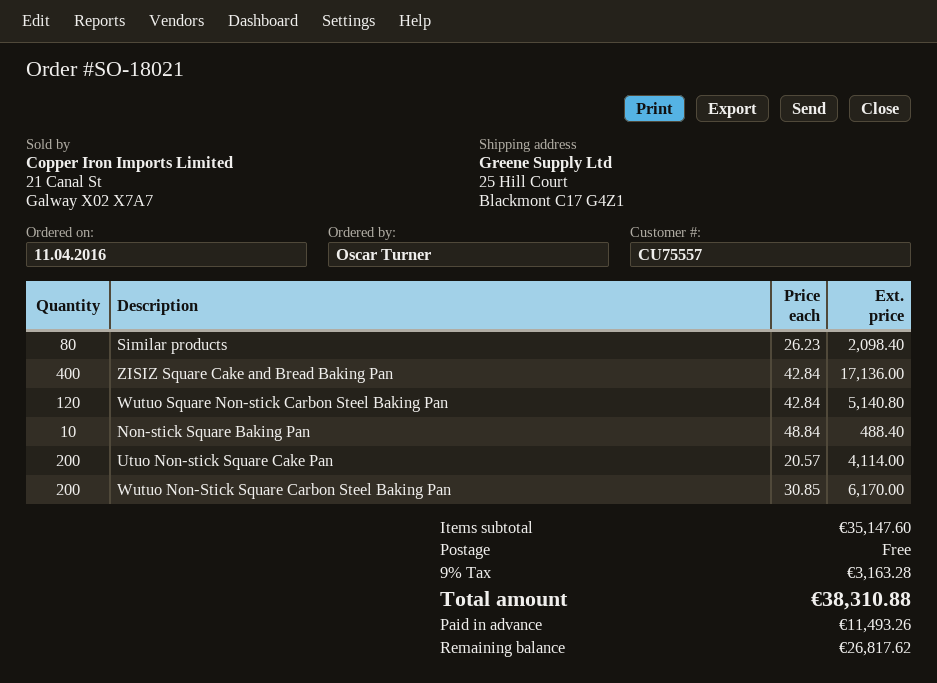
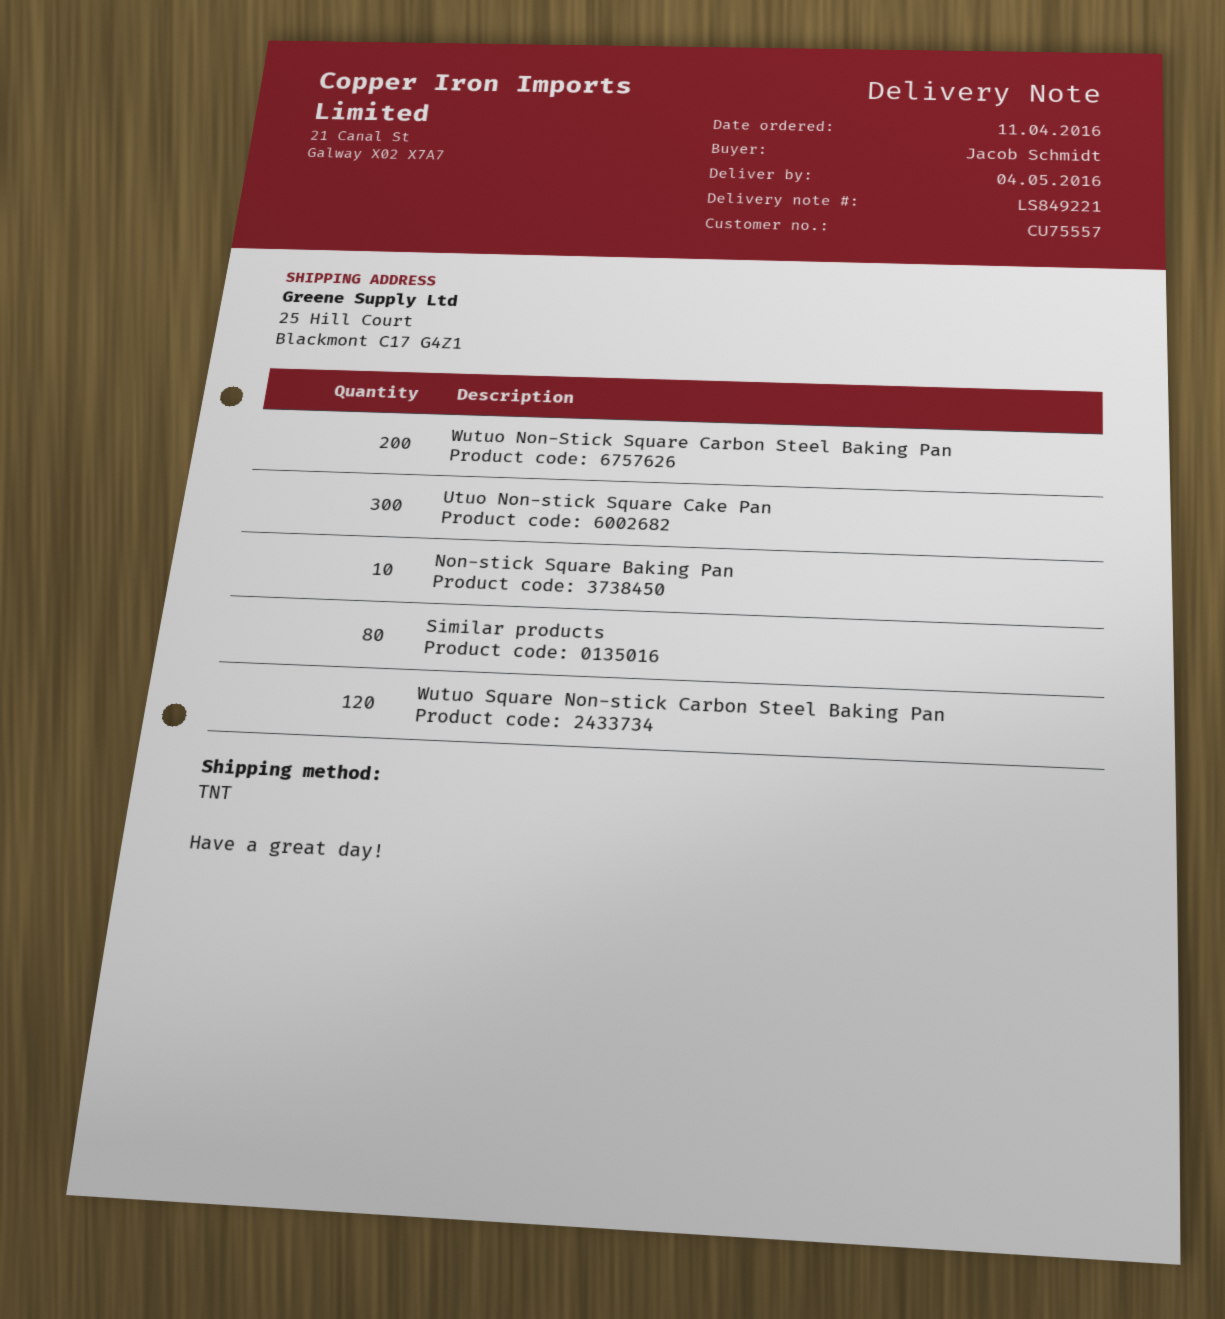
ordered by: Oscar Turner -> Jacob Schmidt
ZISIZ Square Cake and Bread Baking Pan: 400 -> none
Utuo Non-stick Square Cake Pan: 200 -> 300

